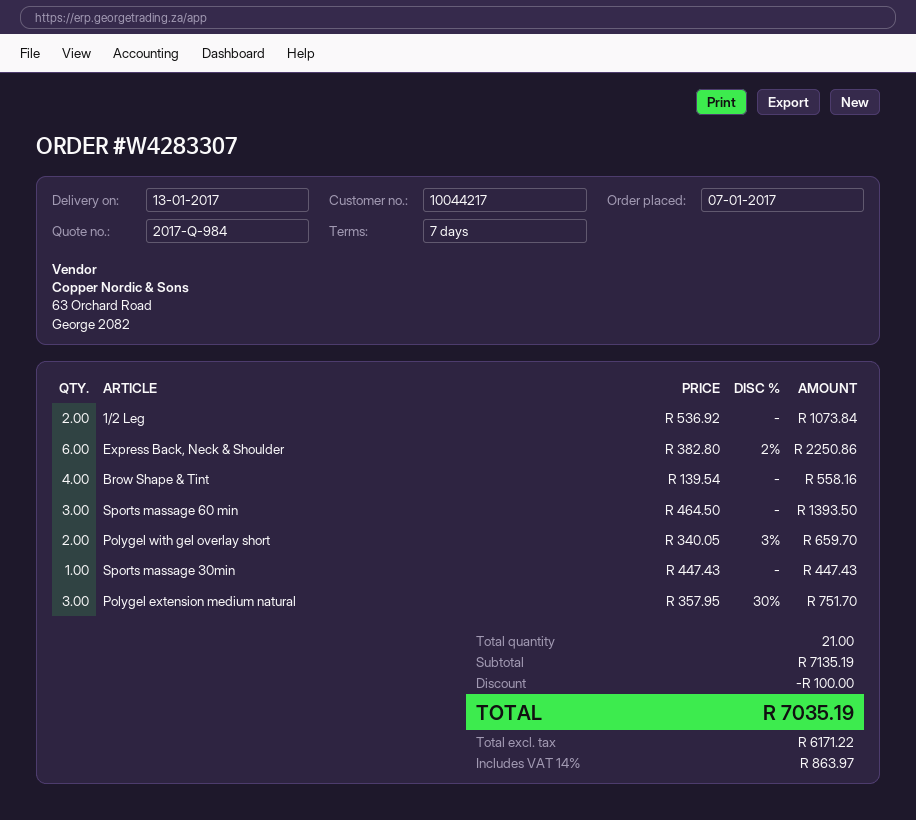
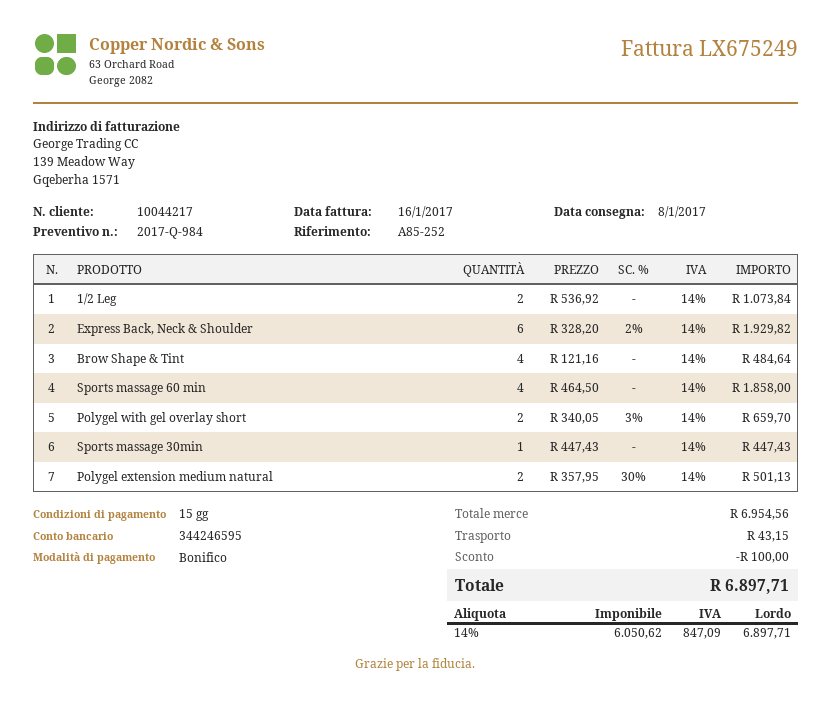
delivery date: 2017-01-13 -> 2017-01-08
payment terms: 7 days -> 15 days
Express Back, Neck & Shoulder: 6 x 382.80 - 2% = 2250.86 -> 6 x 328.20 - 2% = 1929.82
Brow Shape & Tint: 4 x 139.54 = 558.16 -> 4 x 121.16 = 484.64
Sports massage 60 min: 3 x 464.50 = 1393.50 -> 4 x 464.50 = 1858.00
Polygel extension medium natural: 3 x 357.95 - 30% = 751.70 -> 2 x 357.95 - 30% = 501.13
subtotal: 7135.19 -> 6954.56
shipping: none -> 43.15
net: 6171.22 -> 6050.62
tax: 14% = 863.97 -> 14% = 847.09
total: 7035.19 -> 6897.71

